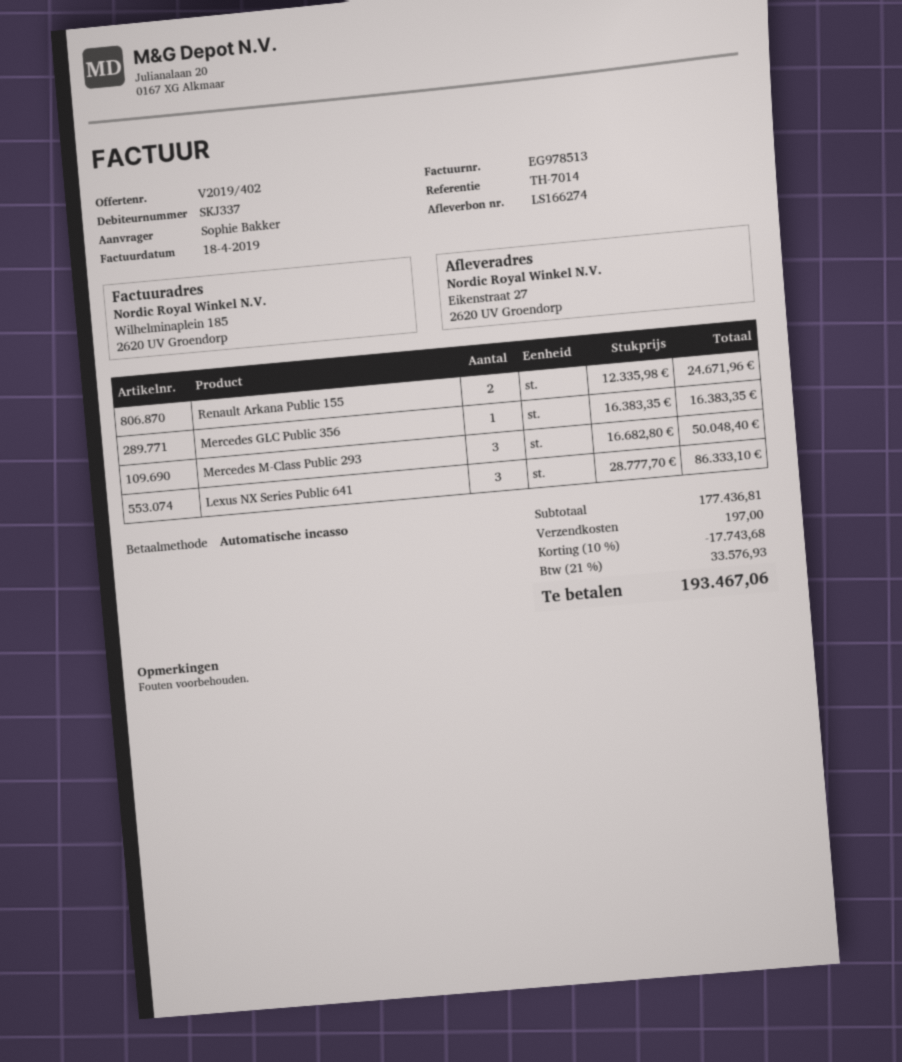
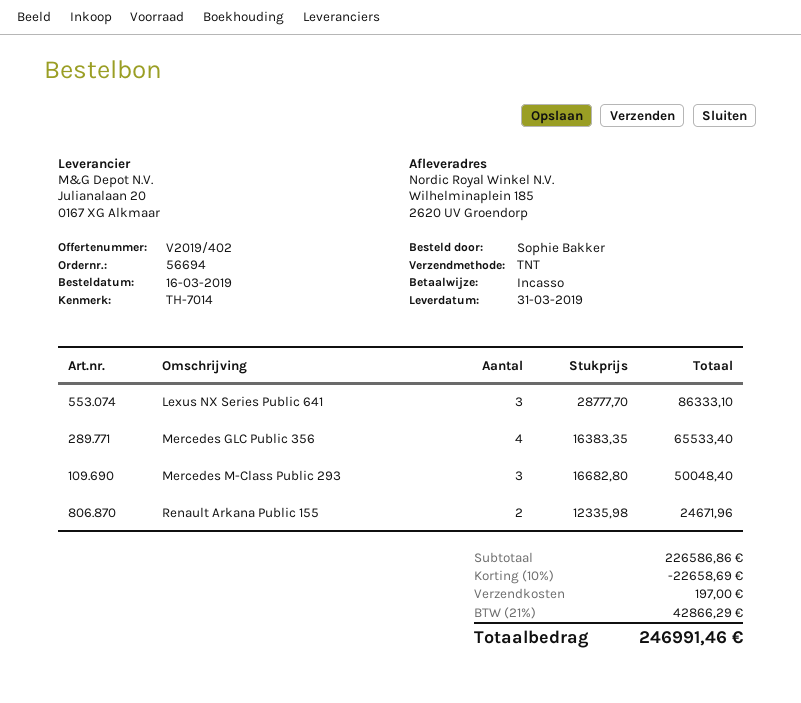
ship to: Eikenstraat 27, 2620 UV Groendorp -> Wilhelminaplein 185, 2620 UV Groendorp
Mercedes GLC Public 356: 1 x 16383.35 = 16383.35 -> 4 x 16383.35 = 65533.40
subtotal: 177436.81 -> 226586.86
discount: 10% = 17743.68 -> 10% = 22658.69
tax: 21% = 33576.93 -> 21% = 42866.29
total: 193467.06 -> 246991.46

